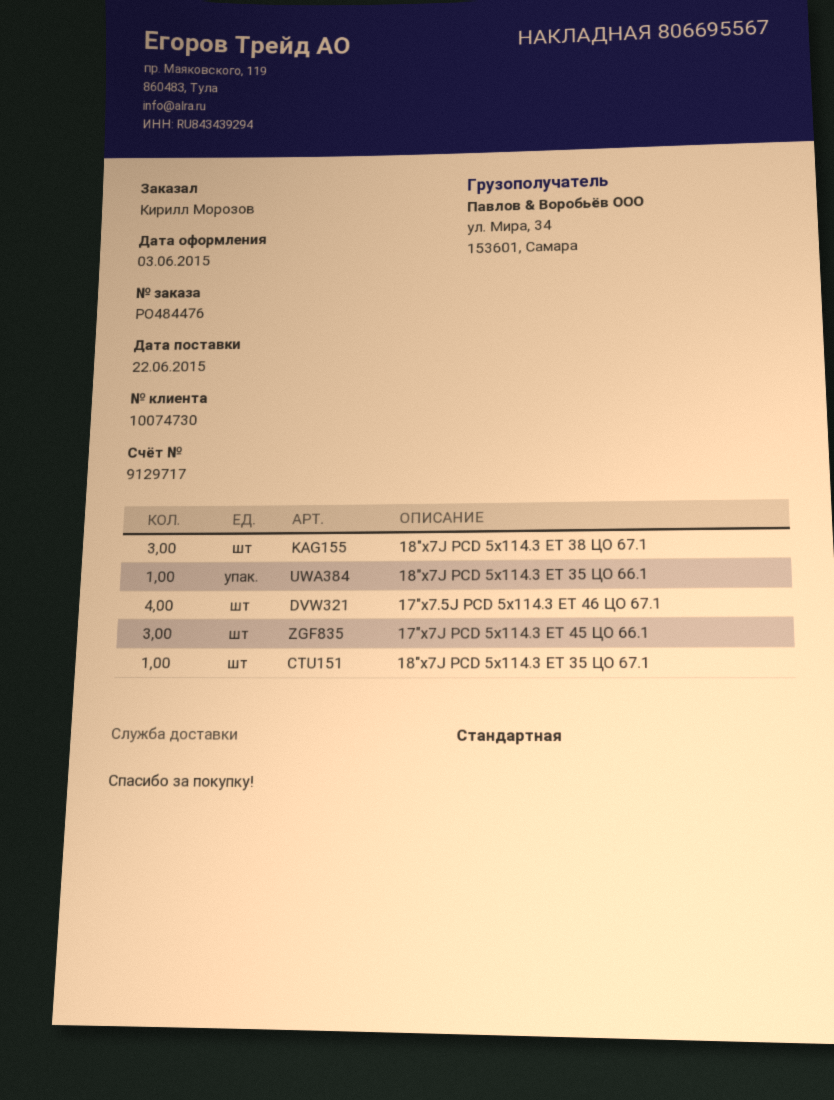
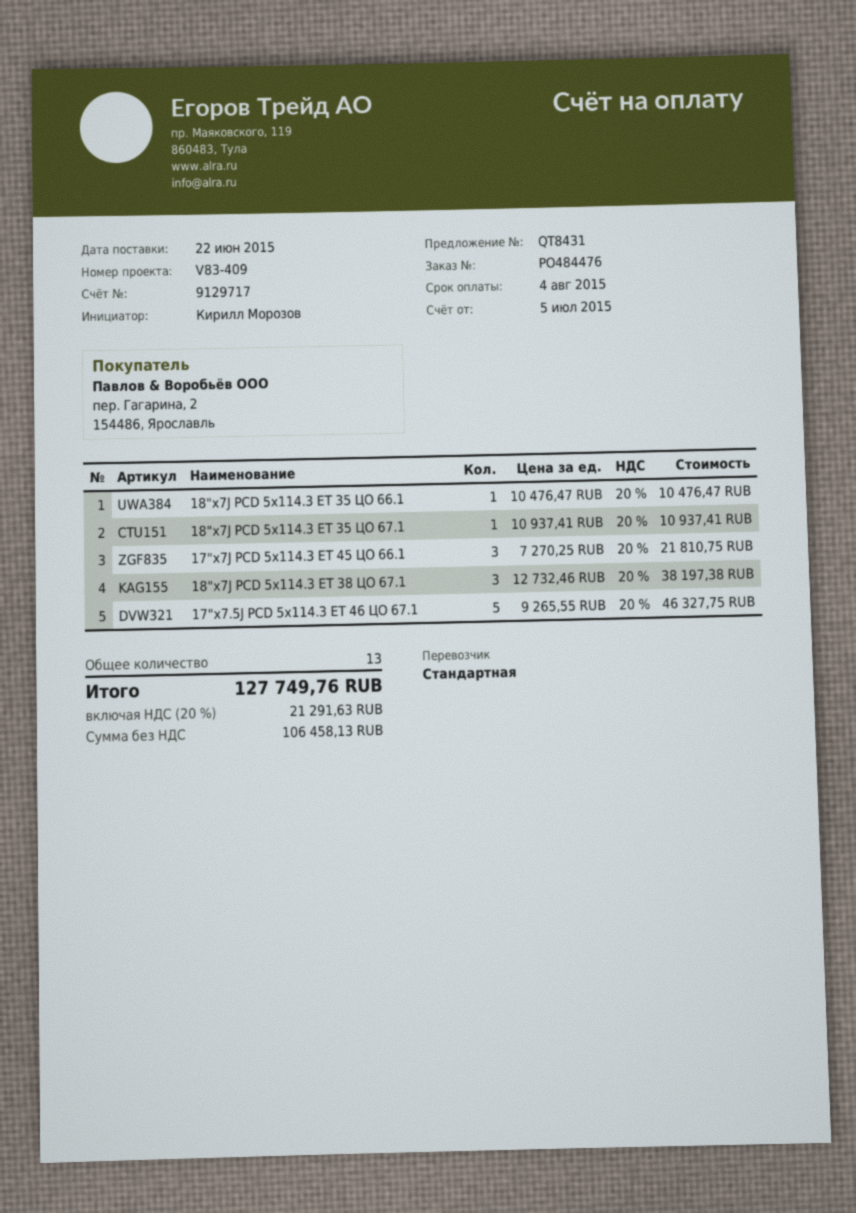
17"x7.5J PCD 5x114.3 ЕТ 46 ЦО 67.1: 4 -> 5

